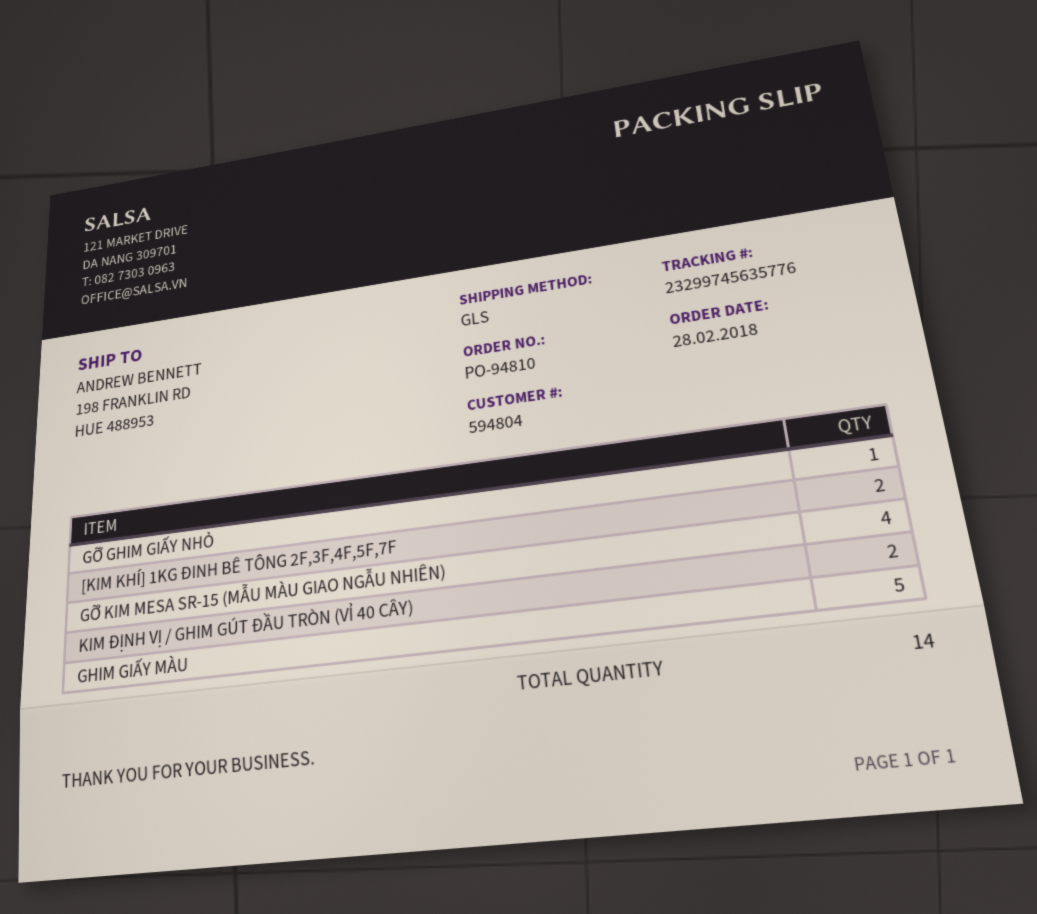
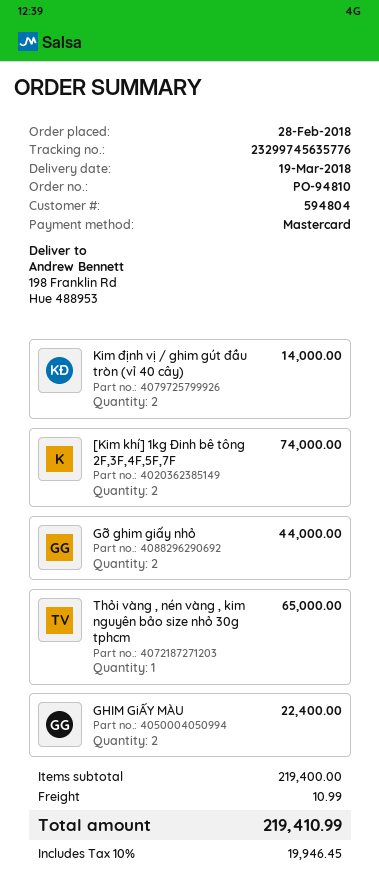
GỠ GHIM GIẤY NHỎ: 1 -> 2
GỠ KIM MESA SR-15 (MẪU MÀU GIAO NGẪU NHIÊN): 4 -> none
GHIM GIẤY MÀU: 5 -> 2
Thỏi vàng , nén vàng , kim nguyên bảo size nhỏ 30g tphcm: none -> 1

